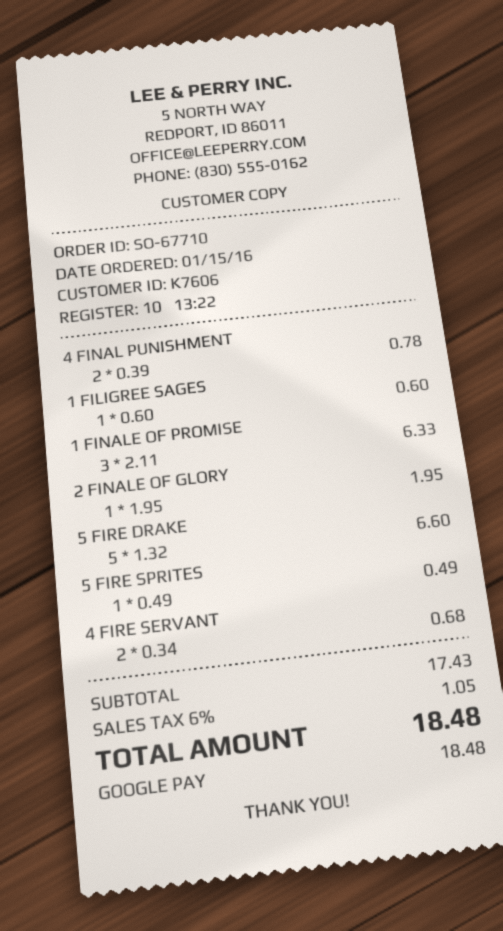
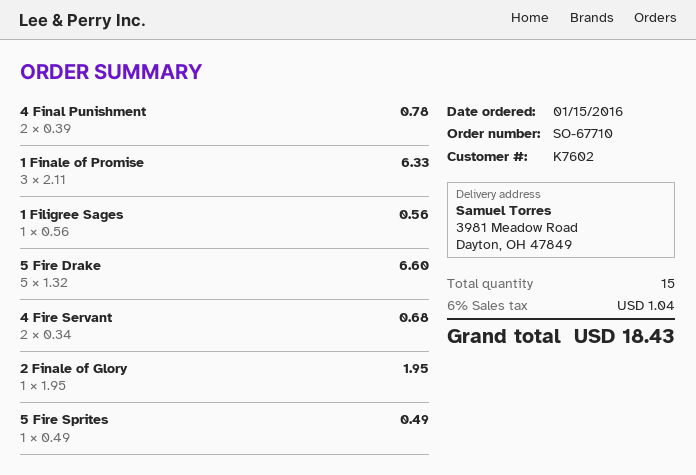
customer number: K7606 -> K7602
1 FILIGREE SAGES: 1 x 0.60 = 0.60 -> 1 x 0.56 = 0.56
tax: 6% = 1.05 -> 6% = 1.04
total: 18.48 -> 18.43

